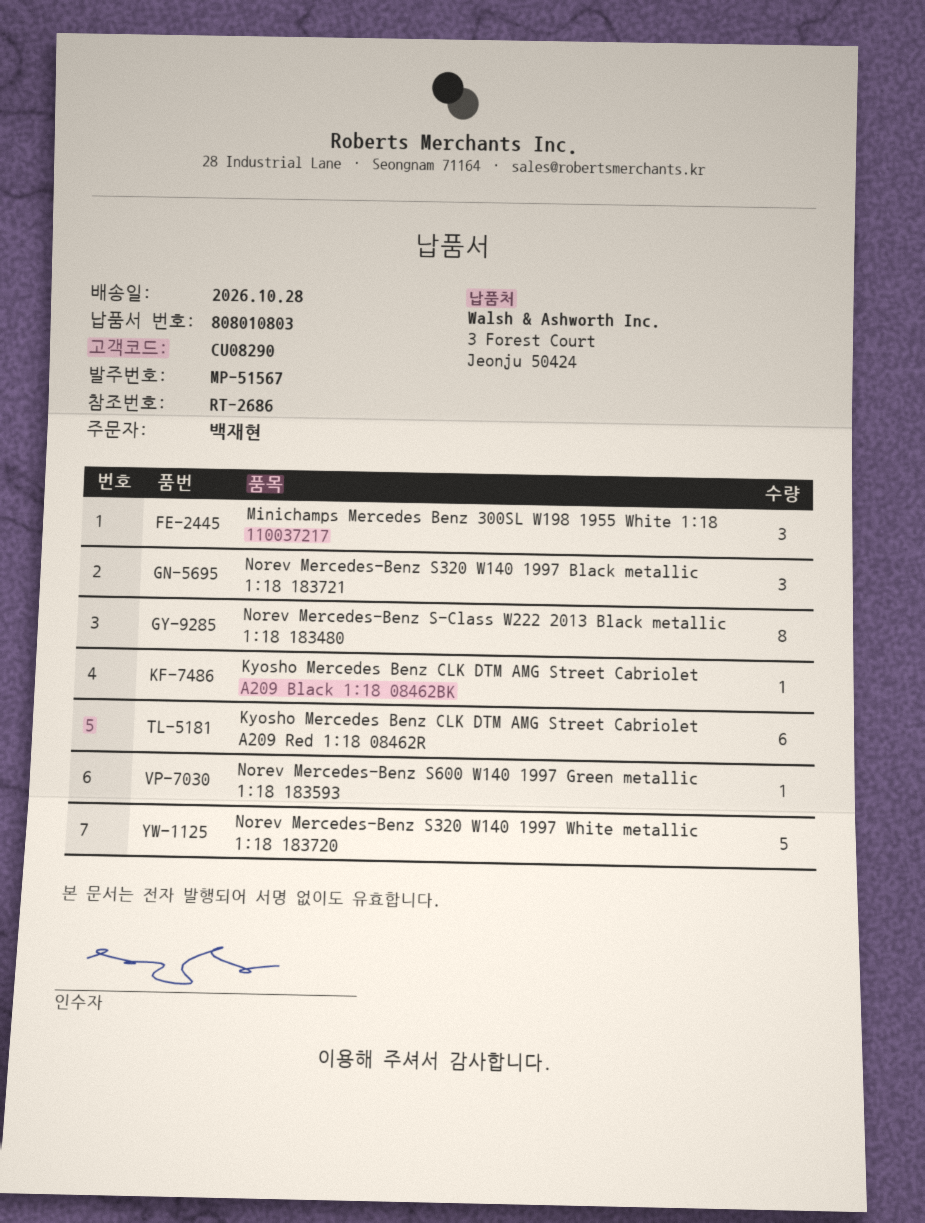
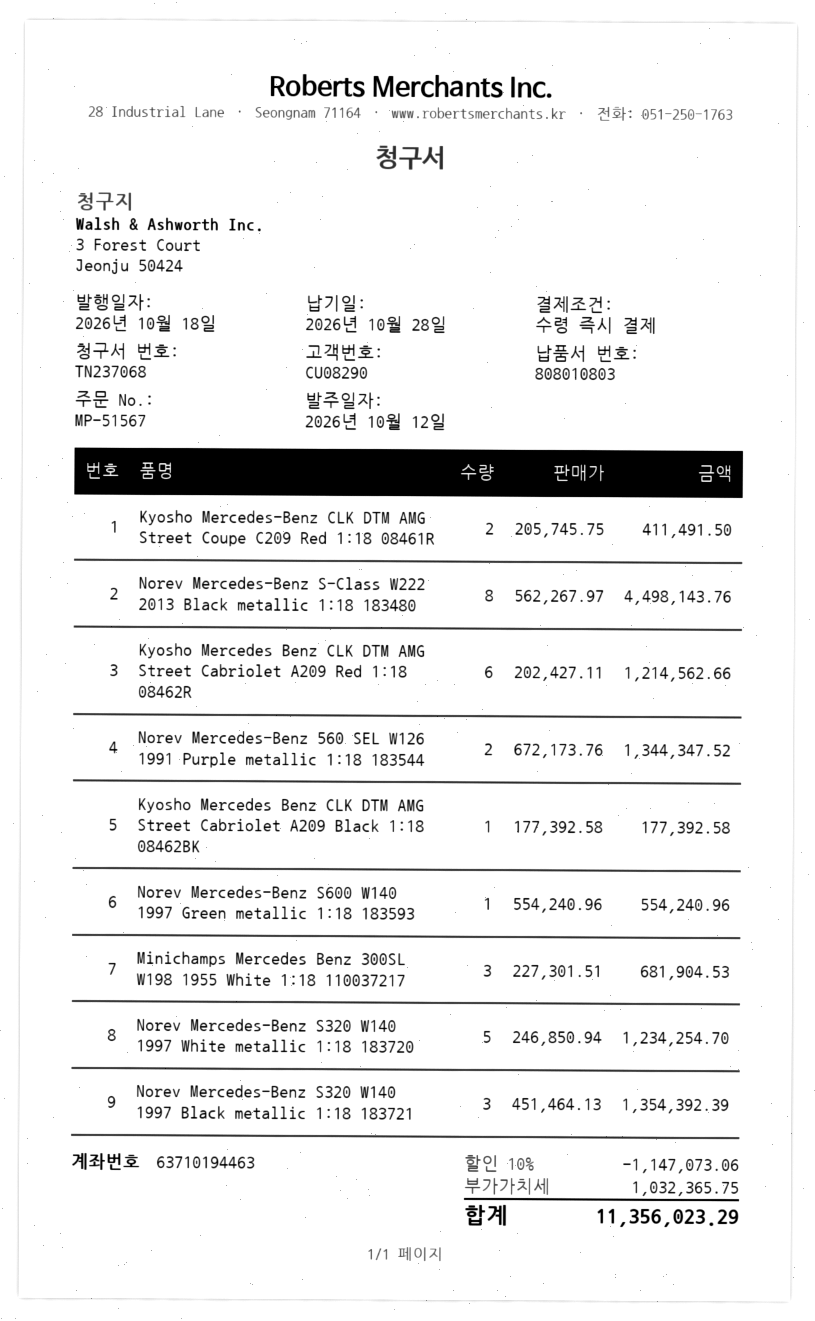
Kyosho Mercedes-Benz CLK DTM AMG Street Coupe C209 Red 1:18 08461R: none -> 2
Norev Mercedes-Benz 560 SEL W126 1991 Purple metallic 1:18 183544: none -> 2

